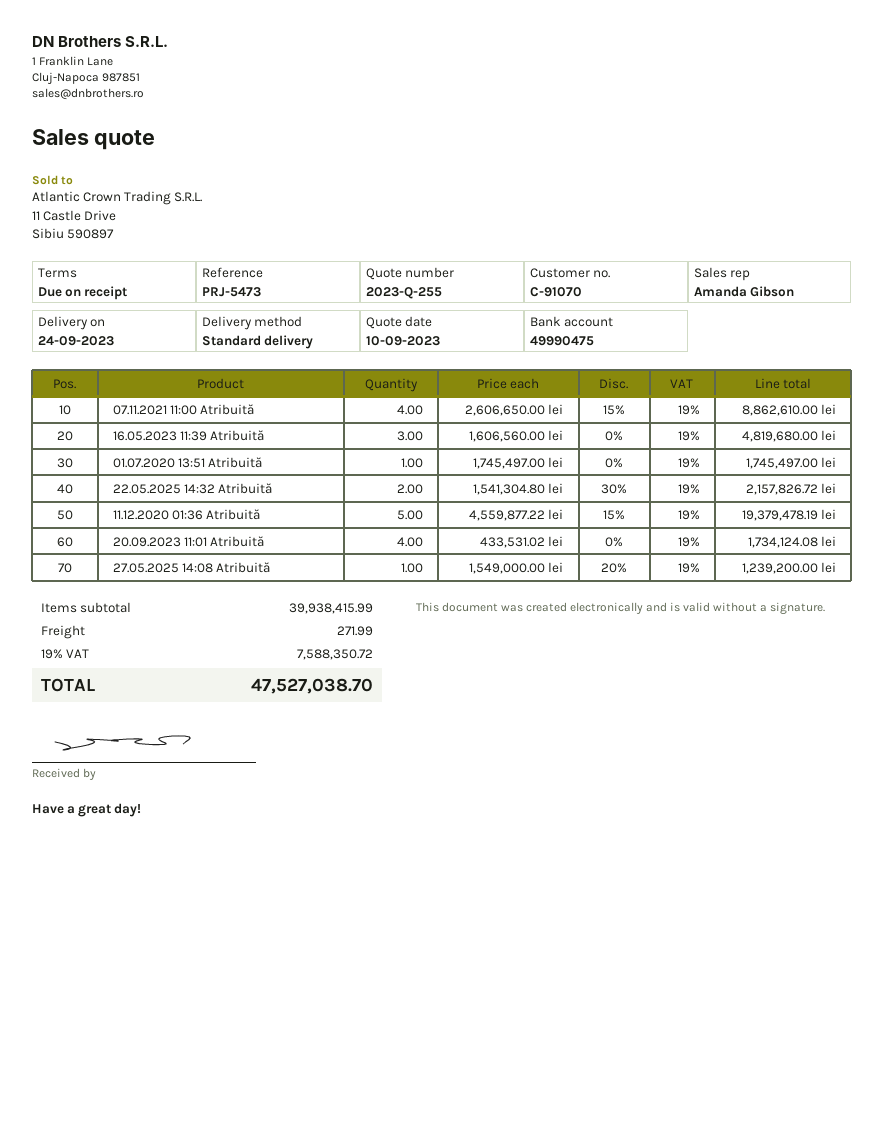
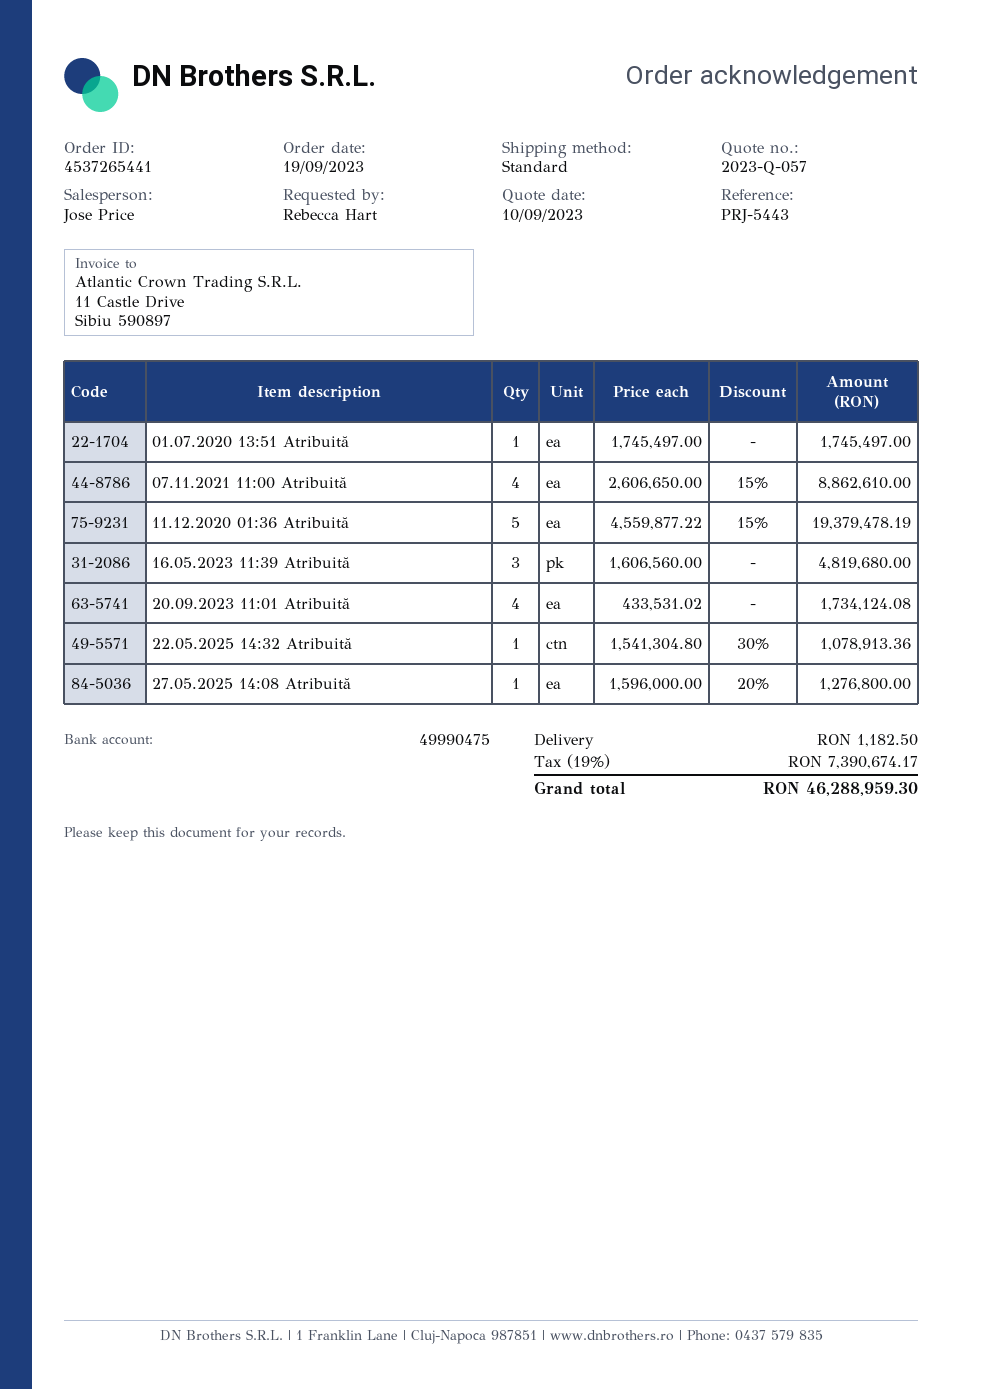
quote number: 2023-Q-255 -> 2023-Q-057
reference: PRJ-5473 -> PRJ-5443
sales rep: Amanda Gibson -> Jose Price
22.05.2025 14:32 Atribuită: 2 x 1541304.80 - 30% = 2157826.72 -> 1 x 1541304.80 - 30% = 1078913.36
27.05.2025 14:08 Atribuită: 1 x 1549000.00 - 20% = 1239200.00 -> 1 x 1596000.00 - 20% = 1276800.00
shipping: 271.99 -> 1182.50
tax: 19% = 7588350.72 -> 19% = 7390674.17
total: 47527038.70 -> 46288959.30

